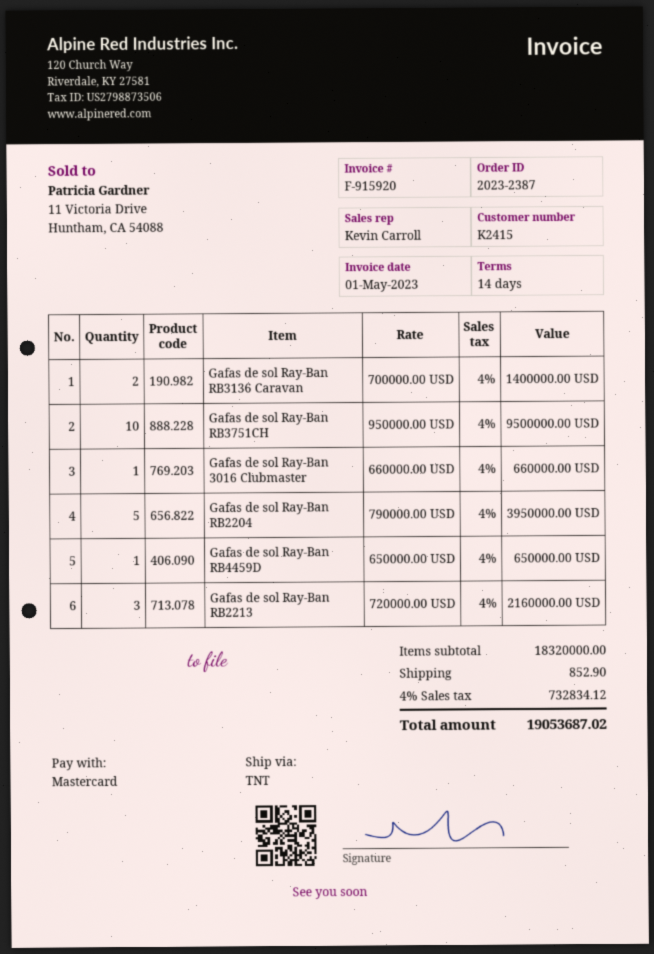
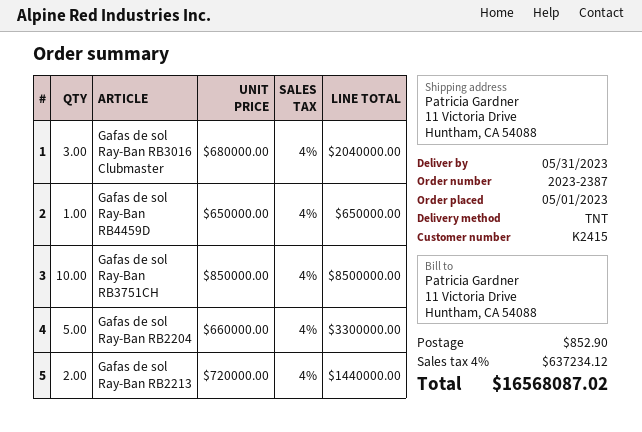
Gafas de sol Ray-Ban RB3136 Caravan: 2 x 700000.00 = 1400000.00 -> none
Gafas de sol Ray-Ban RB3751CH: 10 x 950000.00 = 9500000.00 -> 10 x 850000.00 = 8500000.00
Gafas de sol Ray-Ban 3016 Clubmaster: 1 x 660000.00 = 660000.00 -> none
Gafas de sol Ray-Ban RB2204: 5 x 790000.00 = 3950000.00 -> 5 x 660000.00 = 3300000.00
Gafas de sol Ray-Ban RB2213: 3 x 720000.00 = 2160000.00 -> 2 x 720000.00 = 1440000.00
Gafas de sol Ray-Ban RB3016 Clubmaster: none -> 3 x 680000.00 = 2040000.00
tax: 4% = 732834.12 -> 4% = 637234.12
total: 19053687.02 -> 16568087.02

